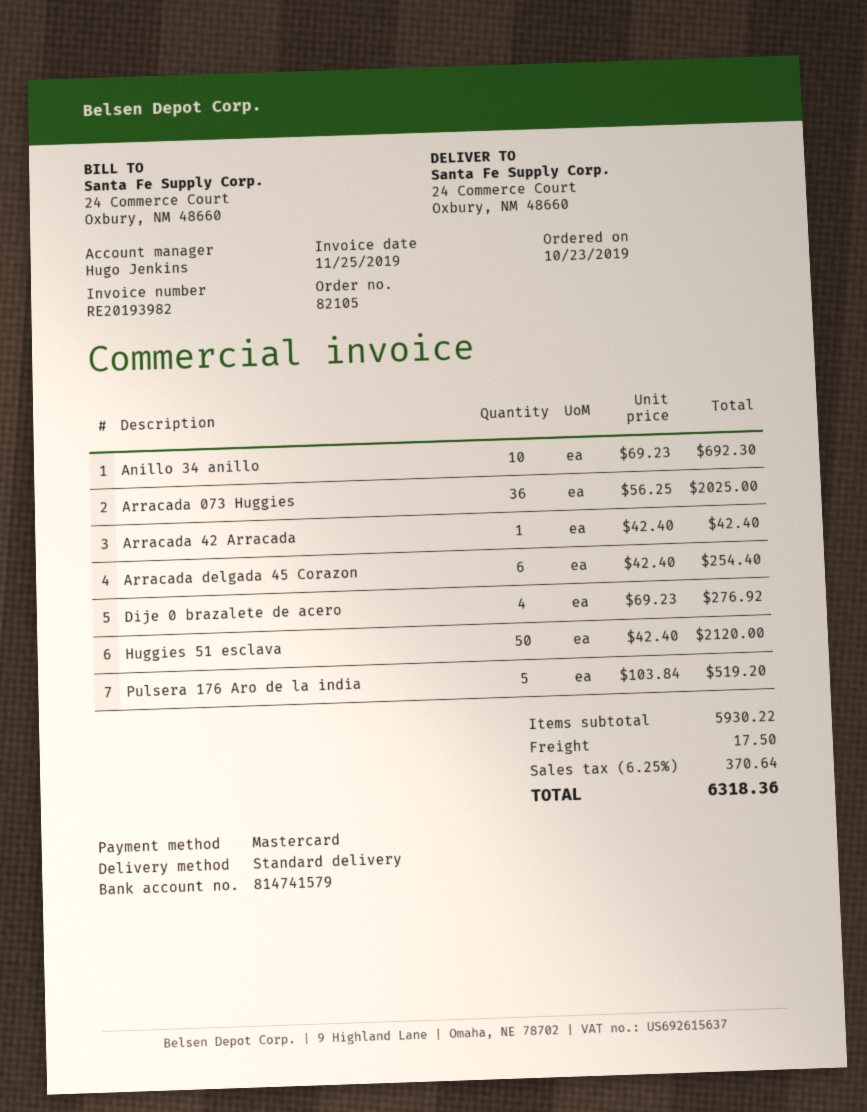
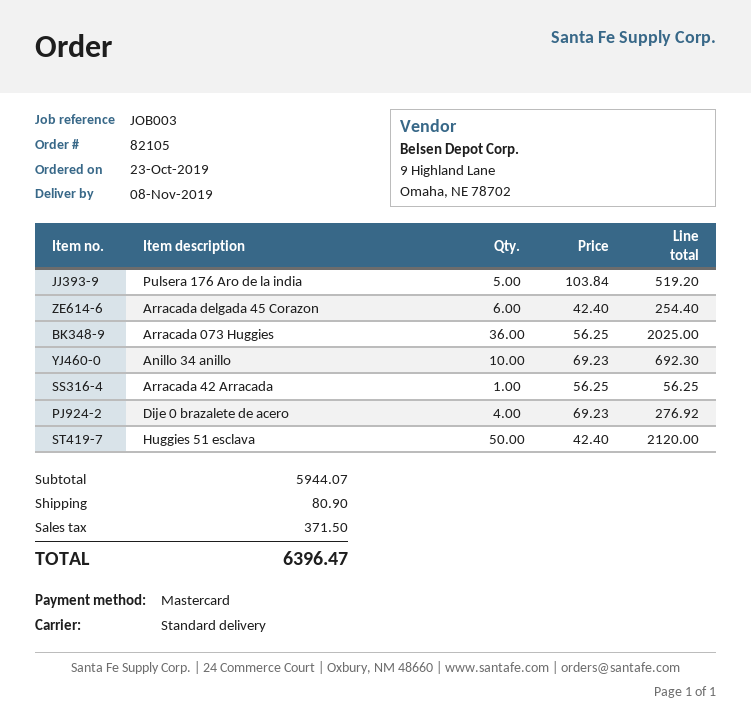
Arracada 42 Arracada: 1 x 42.40 = 42.40 -> 1 x 56.25 = 56.25
subtotal: 5930.22 -> 5944.07
shipping: 17.50 -> 80.90
tax: 370.64 -> 371.50
total: 6318.36 -> 6396.47

